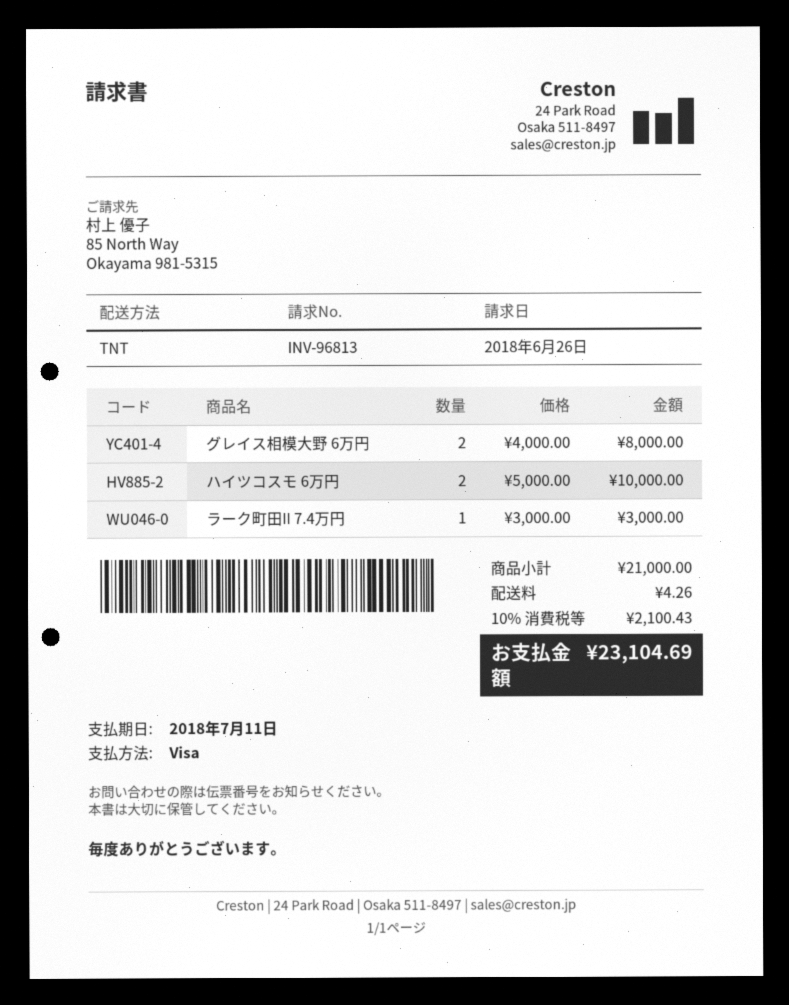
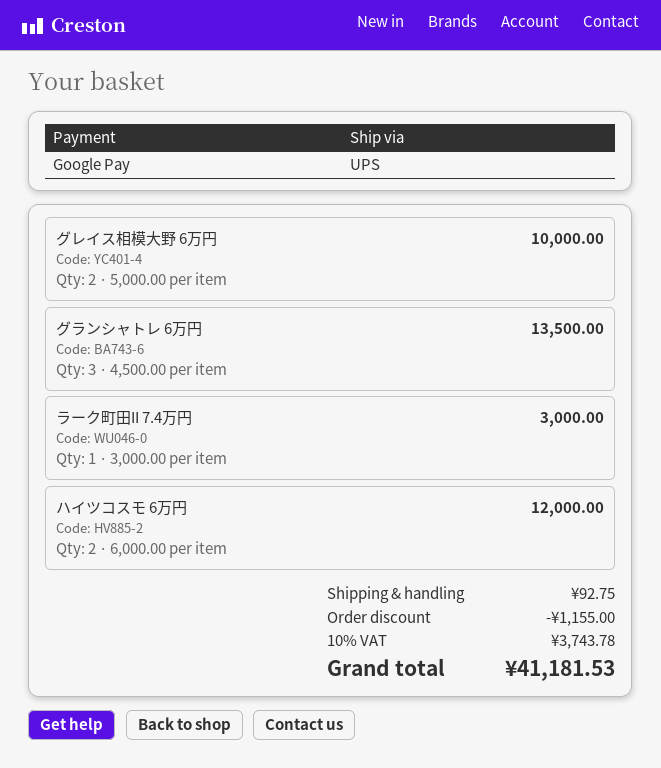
payment method: Visa -> Google Pay
shipping method: TNT -> UPS
グレイス相模大野 6万円: 2 x 4000.00 = 8000.00 -> 2 x 5000.00 = 10000.00
ハイツコスモ 6万円: 2 x 5000.00 = 10000.00 -> 2 x 6000.00 = 12000.00
グランシャトレ 6万円: none -> 3 x 4500.00 = 13500.00
discount: none -> 1155.00
shipping: 4.26 -> 92.75
tax: 10% = 2100.43 -> 10% = 3743.78
total: 23104.69 -> 41181.53

